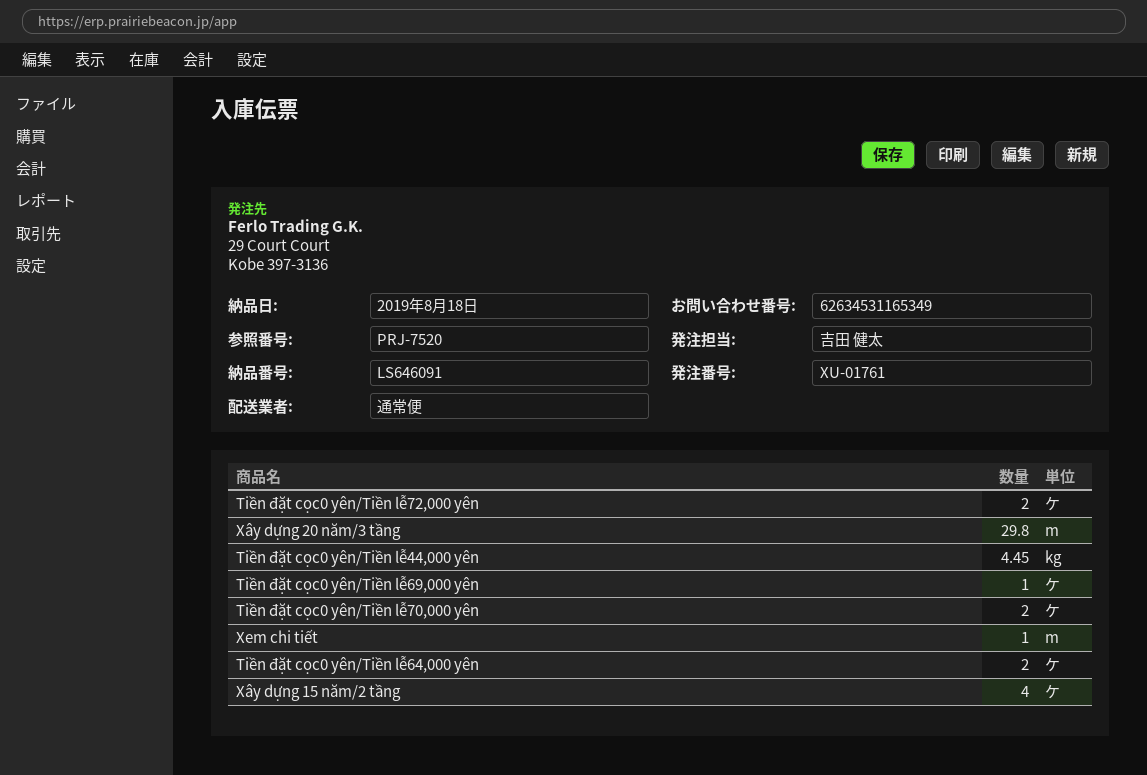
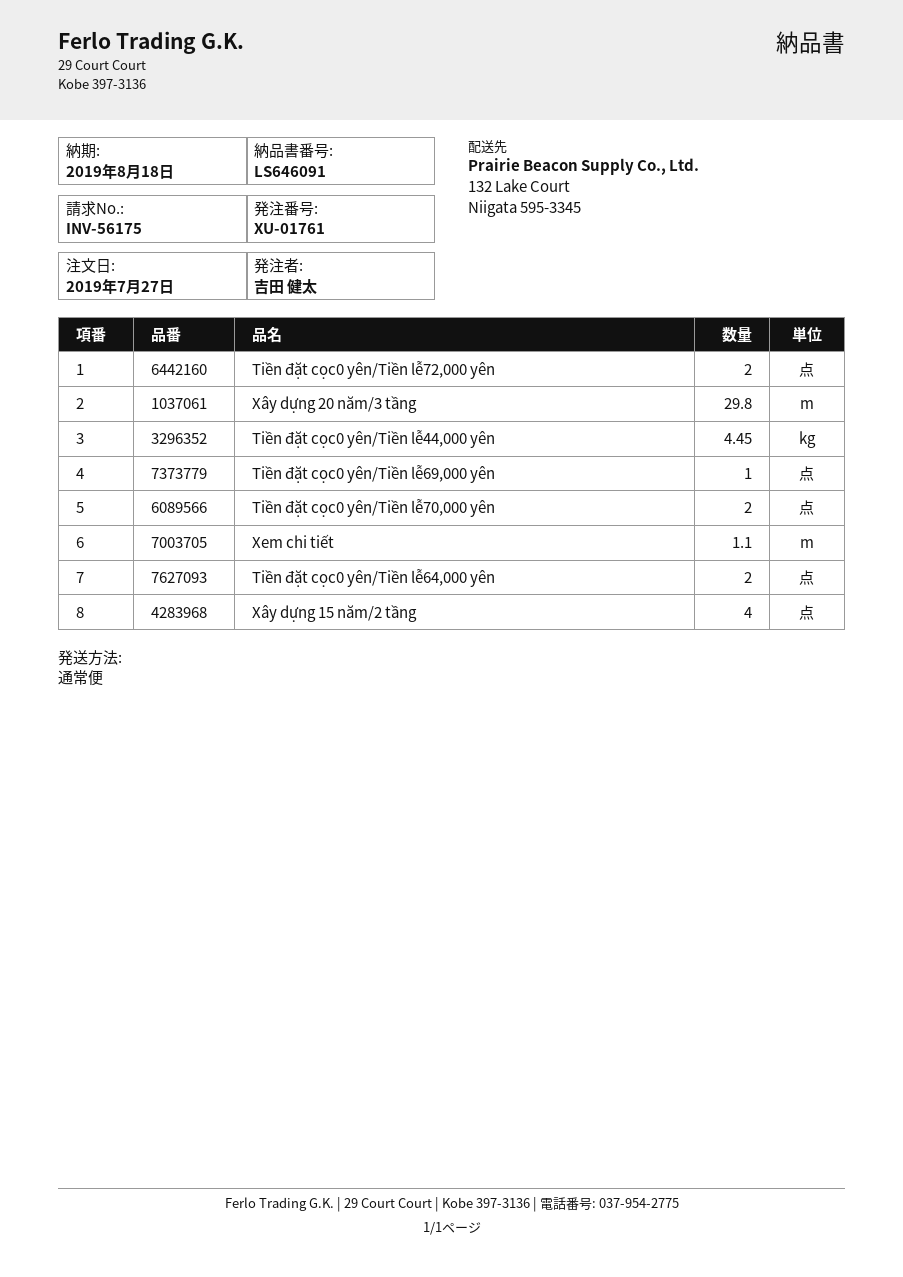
Xem chi tiết: 1 -> 1.1

